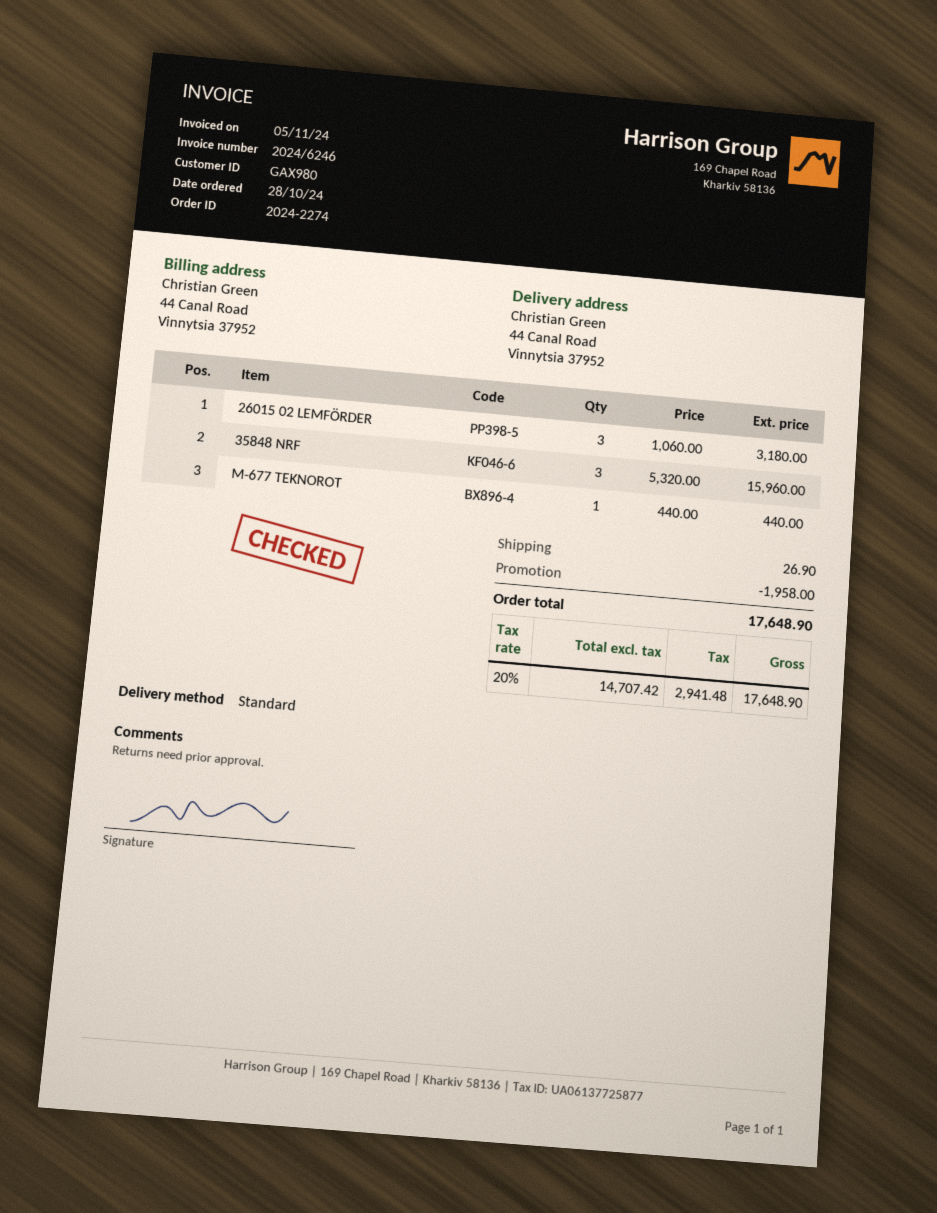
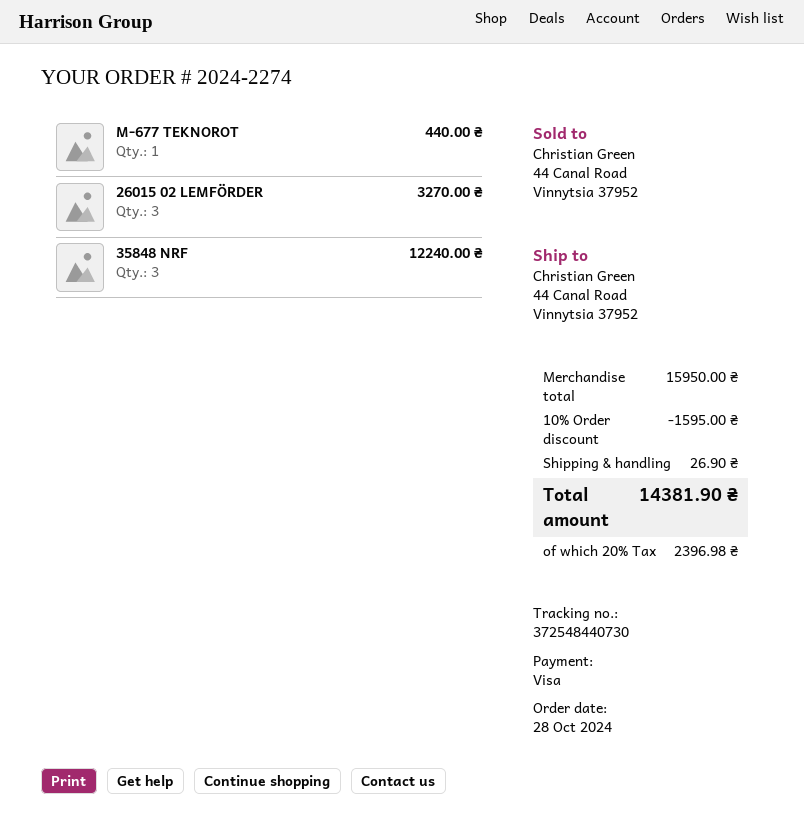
26015 02 LEMFÖRDER: 3 for 3180.00 -> 3 for 3270.00
35848 NRF: 3 for 15960.00 -> 3 for 12240.00
discount: 1958.00 -> 1595.00
tax: 20% = 2941.48 -> 20% = 2396.98
total: 17648.90 -> 14381.90

